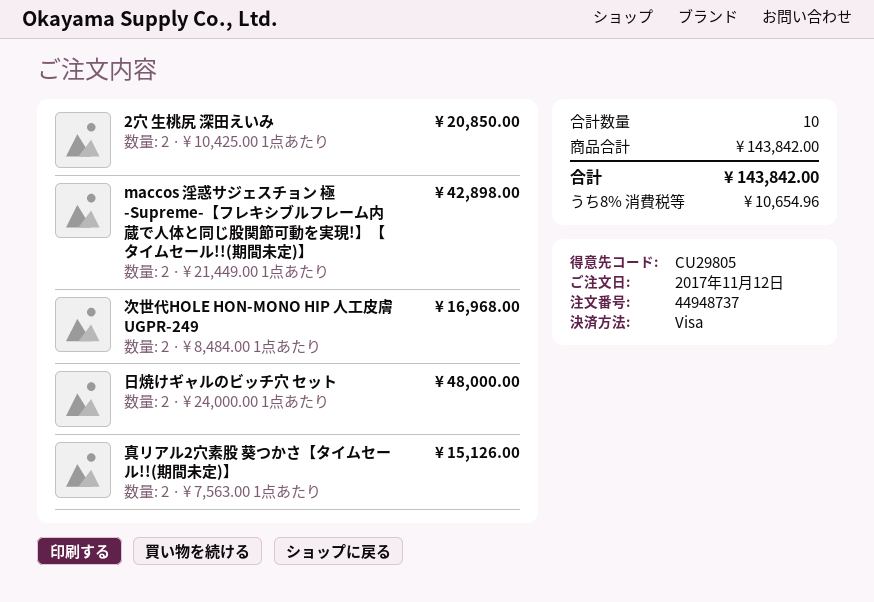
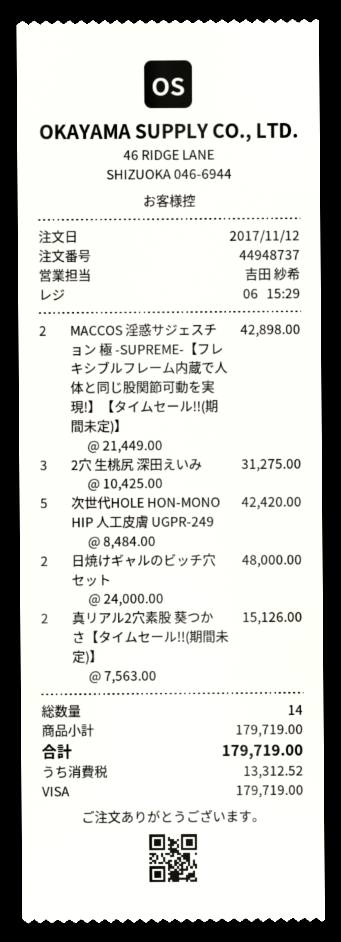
2穴 生桃尻 深田えいみ: 2 x 10425.00 = 20850.00 -> 3 x 10425.00 = 31275.00
次世代HOLE HON-MONO HIP 人工皮膚 UGPR-249: 2 x 8484.00 = 16968.00 -> 5 x 8484.00 = 42420.00
total quantity: 10 -> 14
subtotal: 143842.00 -> 179719.00
tax: 10654.96 -> 13312.52
total: 143842.00 -> 179719.00

